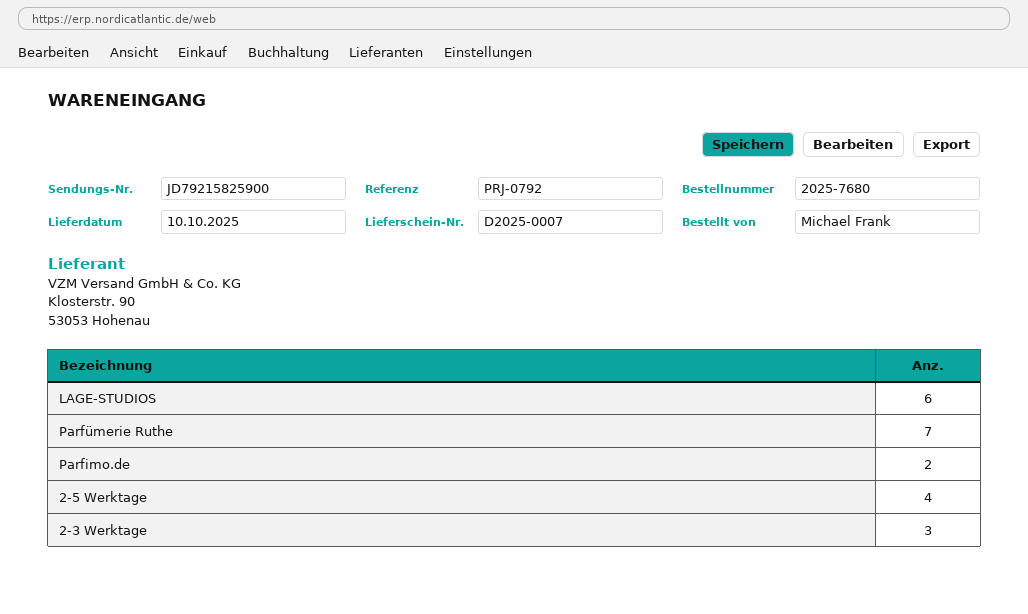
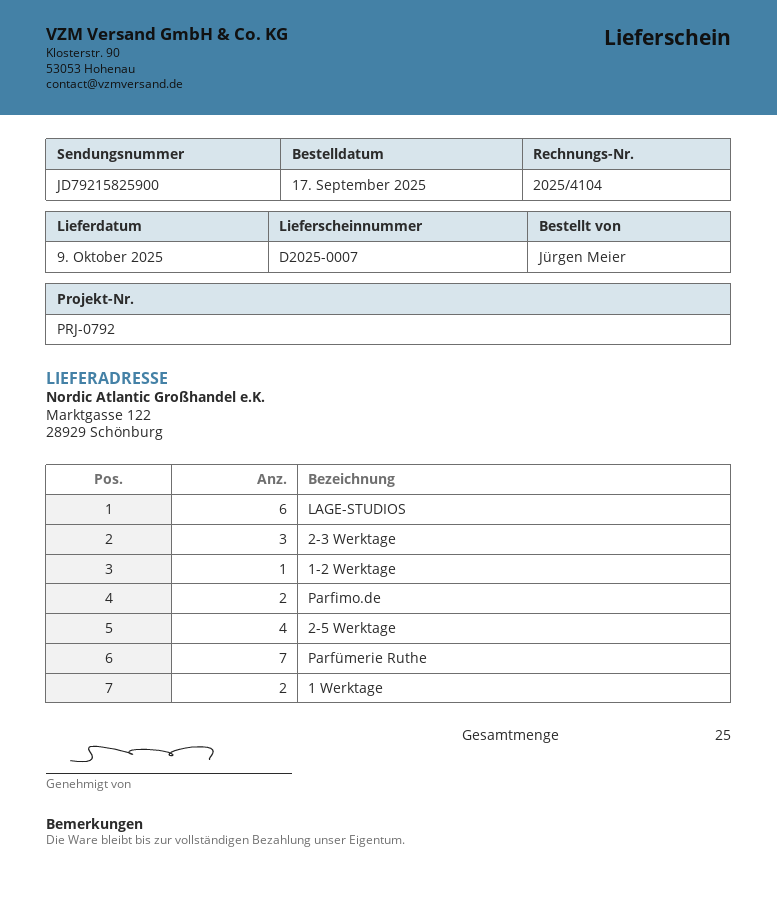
delivery date: 2025-10-10 -> 2025-10-09
ordered by: Michael Frank -> Jürgen Meier
1-2 Werktage: none -> 1
1 Werktage: none -> 2

